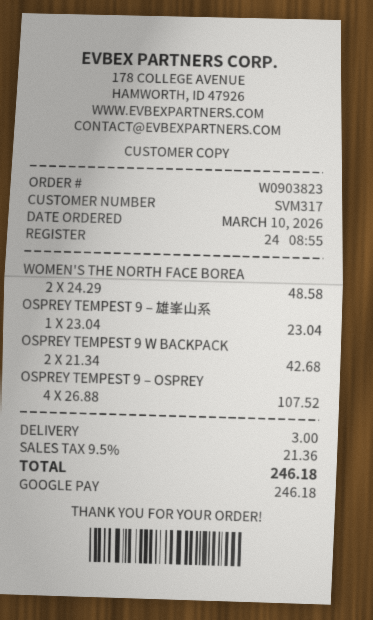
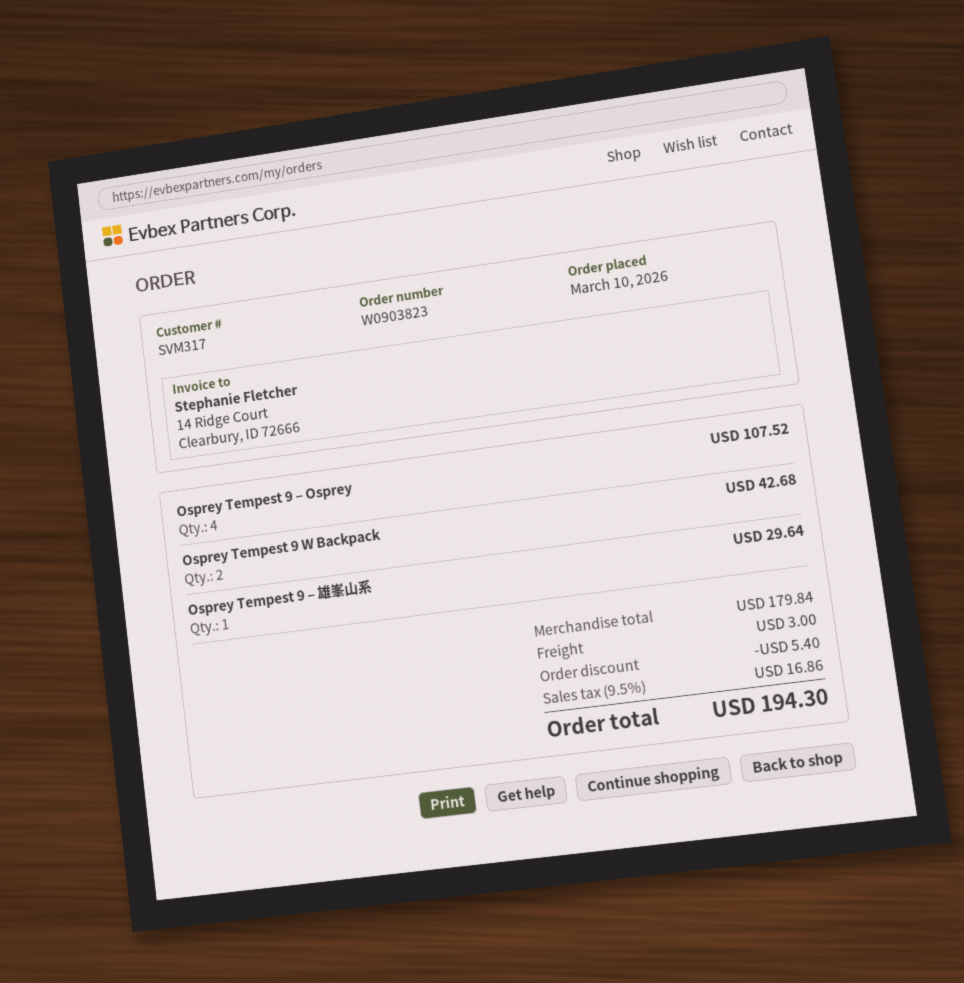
WOMEN'S THE NORTH FACE BOREA: 2 for 48.58 -> none
OSPREY TEMPEST 9 – 雄峯山系: 1 for 23.04 -> 1 for 29.64
discount: none -> 5.40
tax: 9.5% = 21.36 -> 9.5% = 16.86
total: 246.18 -> 194.30

